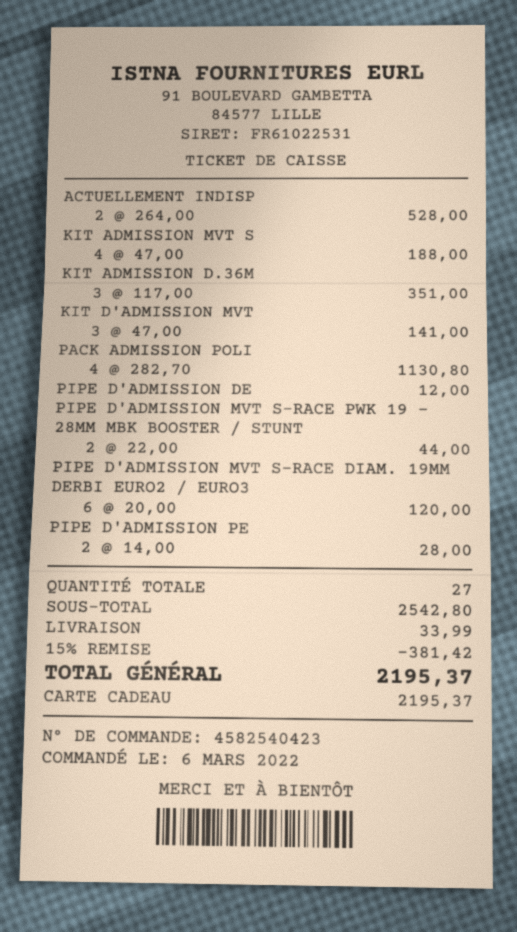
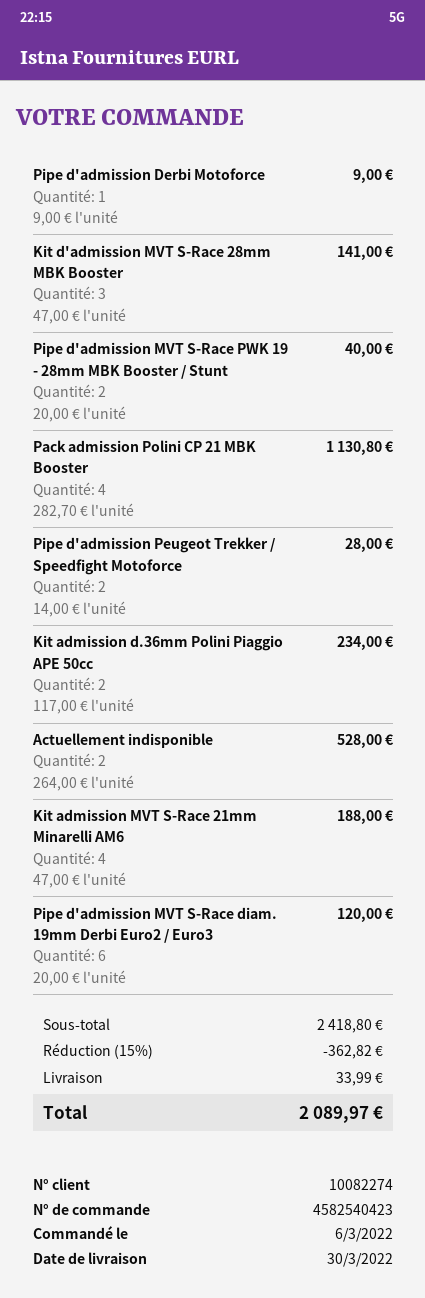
KIT ADMISSION D.36M: 3 x 117.00 = 351.00 -> 2 x 117.00 = 234.00
PIPE D'ADMISSION DE: 1 x 12.00 = 12.00 -> 1 x 9.00 = 9.00
PIPE D'ADMISSION MVT S-RACE PWK 19 - 28MM MBK BOOSTER / STUNT: 2 x 22.00 = 44.00 -> 2 x 20.00 = 40.00
subtotal: 2542.80 -> 2418.80
discount: 15% = 381.42 -> 15% = 362.82
total: 2195.37 -> 2089.97

